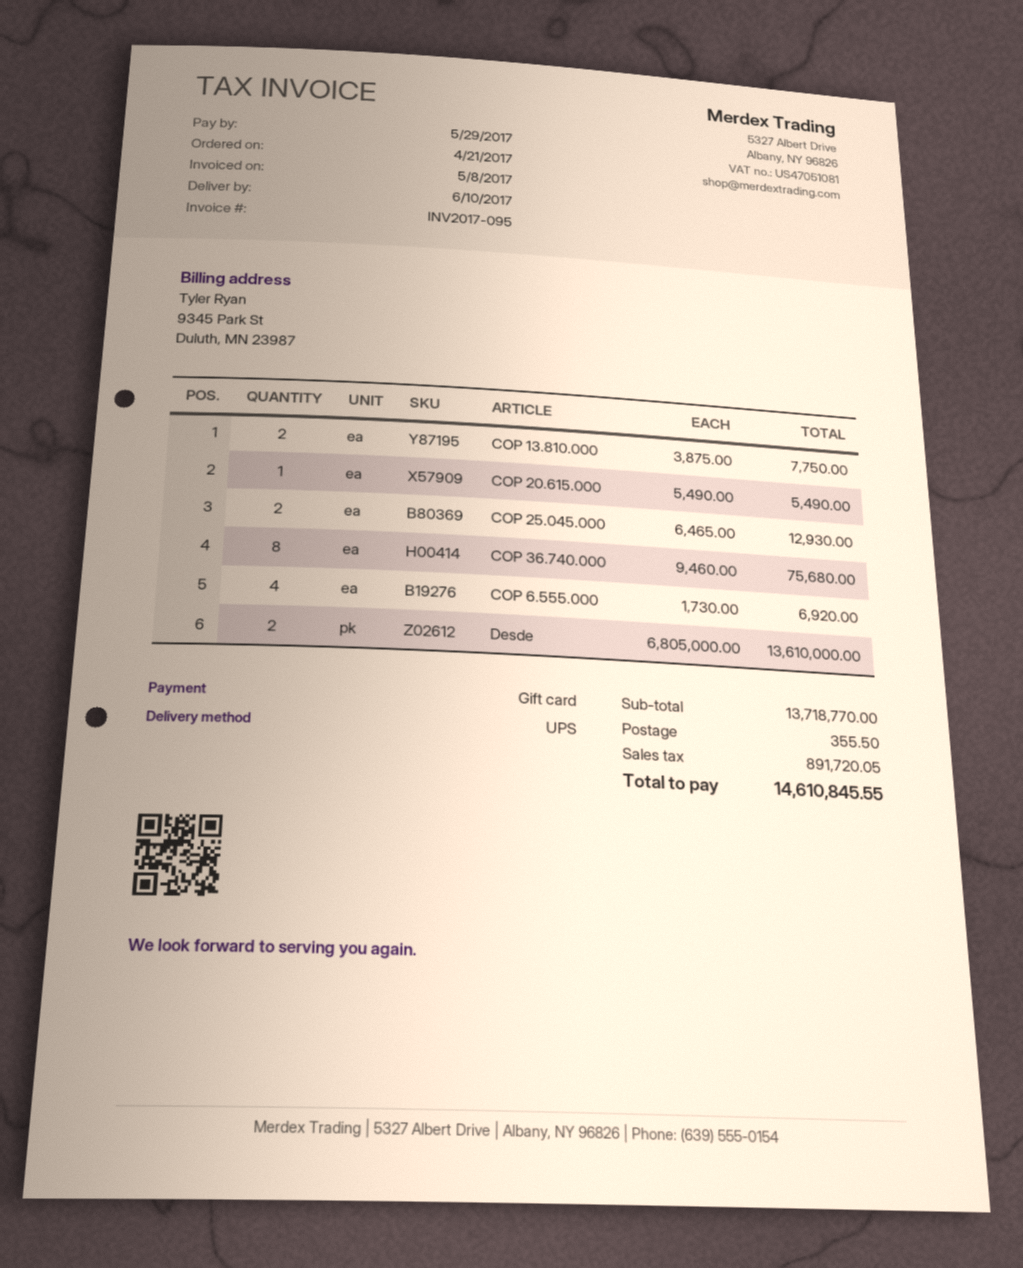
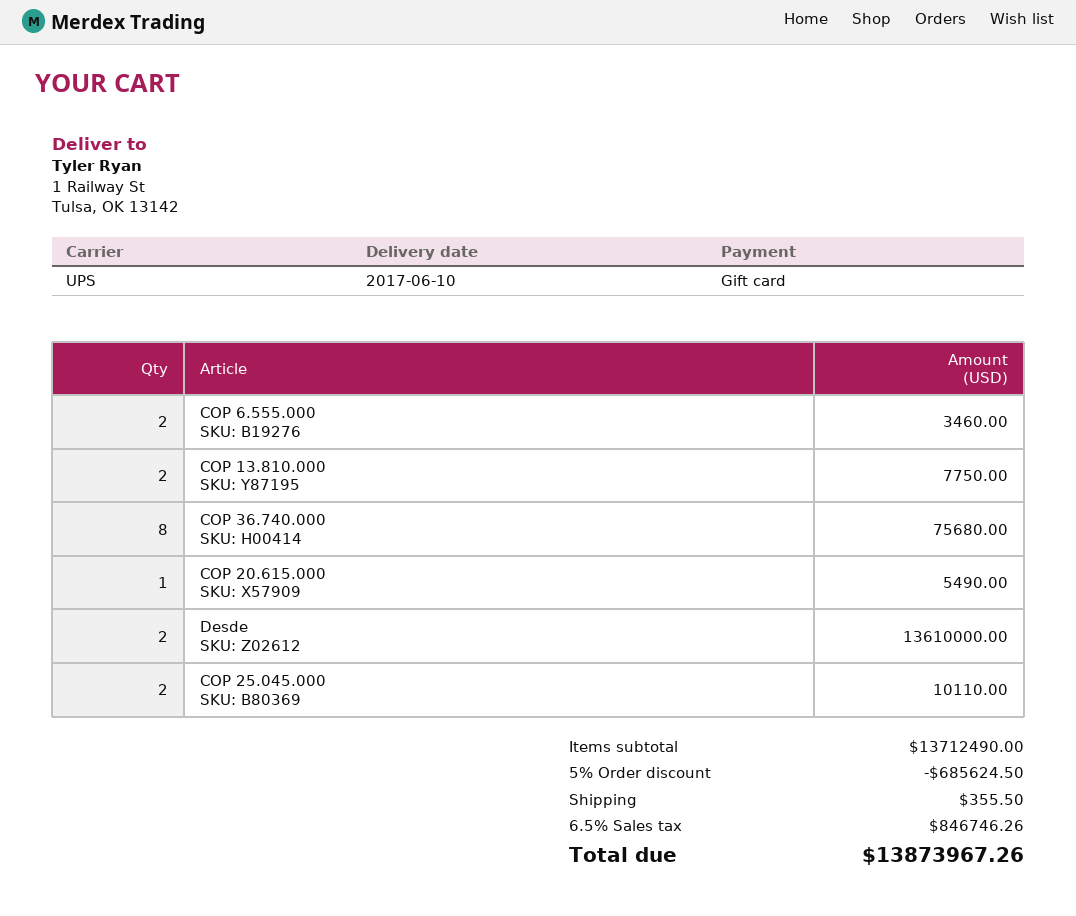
COP 25.045.000: 2 for 12930.00 -> 2 for 10110.00
COP 6.555.000: 4 for 6920.00 -> 2 for 3460.00
subtotal: 13718770.00 -> 13712490.00
discount: none -> 5% = 685624.50
tax: 891720.05 -> 846746.26
total: 14610845.55 -> 13873967.26

